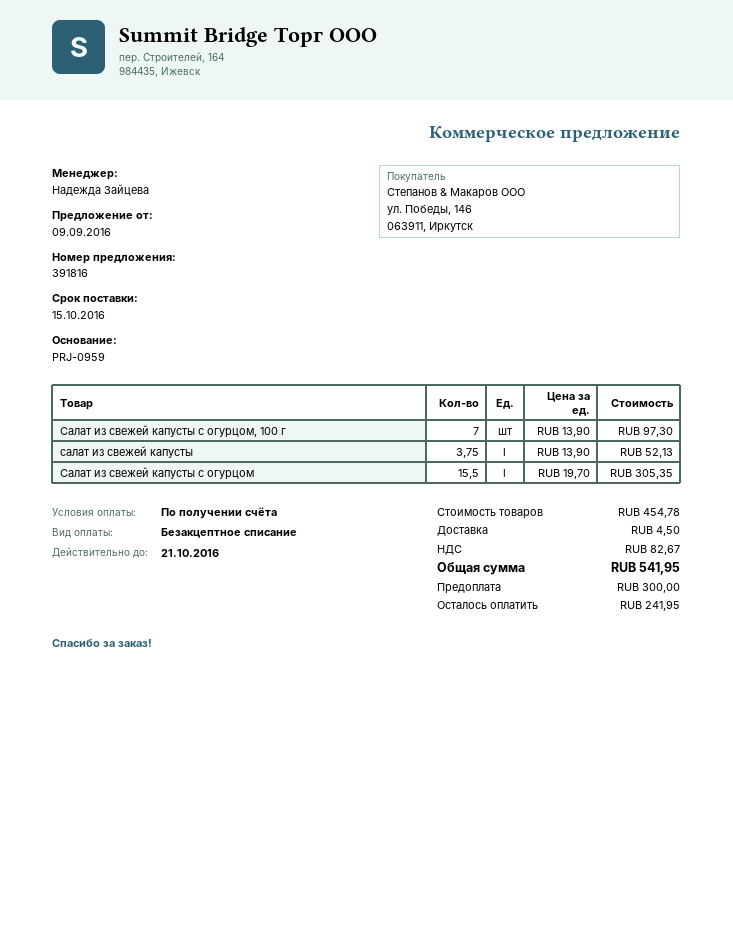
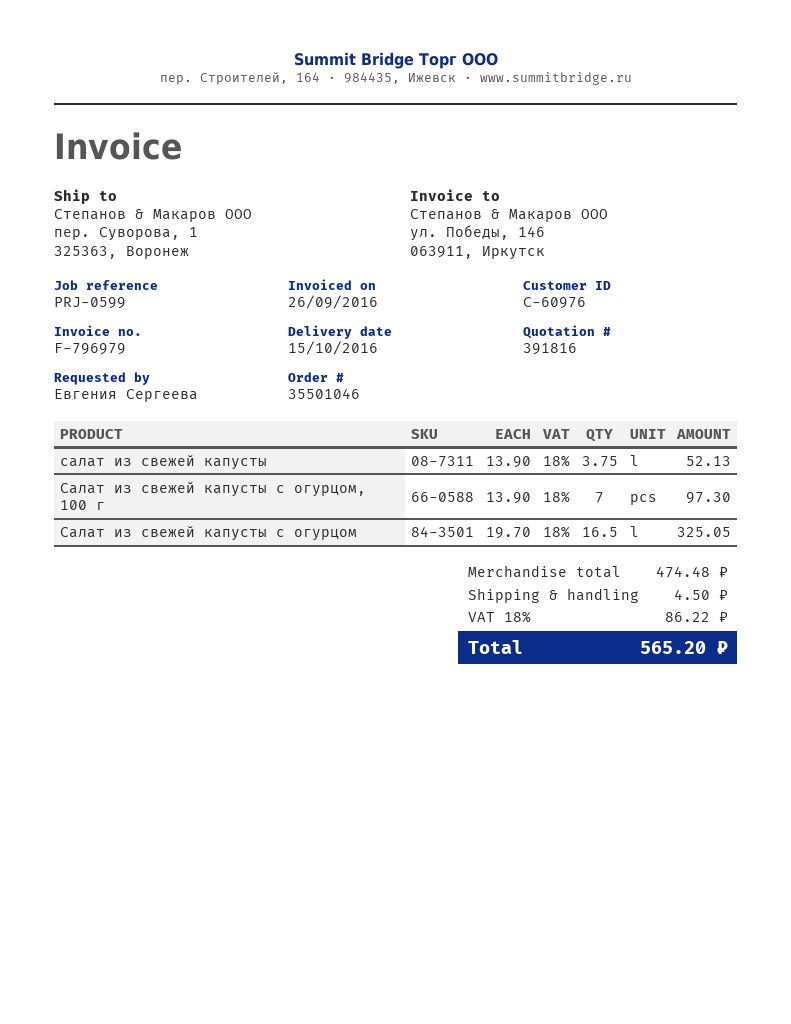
reference: PRJ-0959 -> PRJ-0599
Салат из свежей капусты с огурцом: 15.5 x 19.70 = 305.35 -> 16.5 x 19.70 = 325.05
subtotal: 454.78 -> 474.48
tax: 82.67 -> 86.22
total: 541.95 -> 565.20

